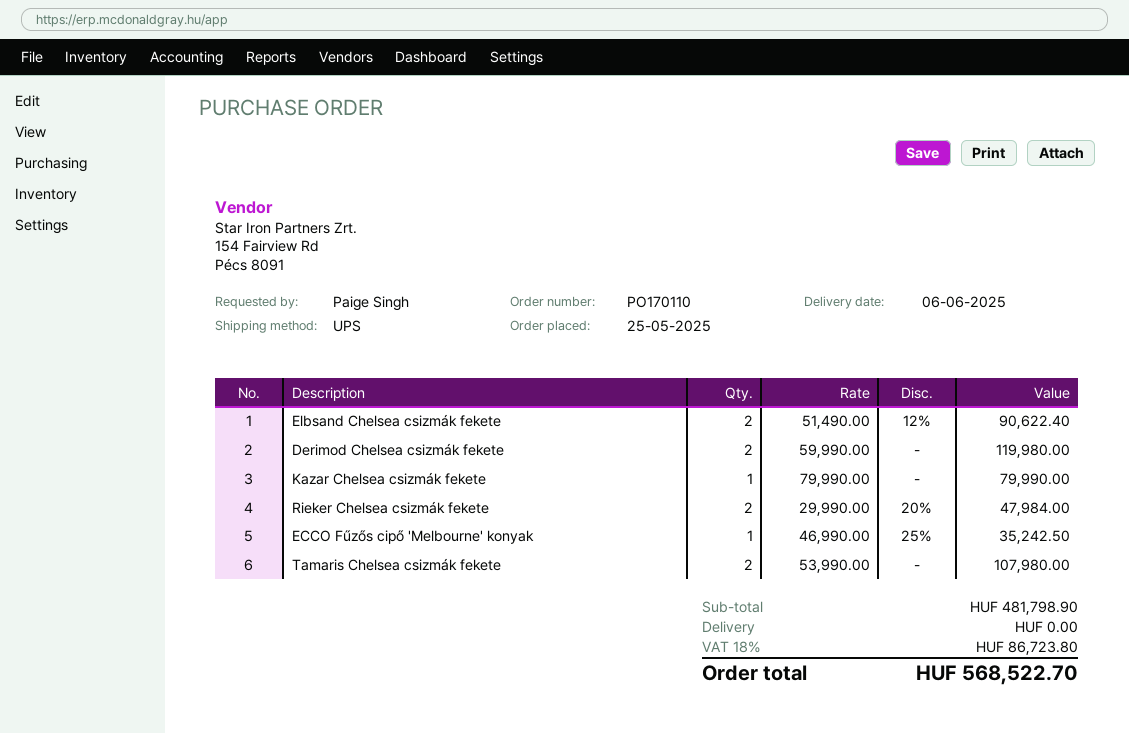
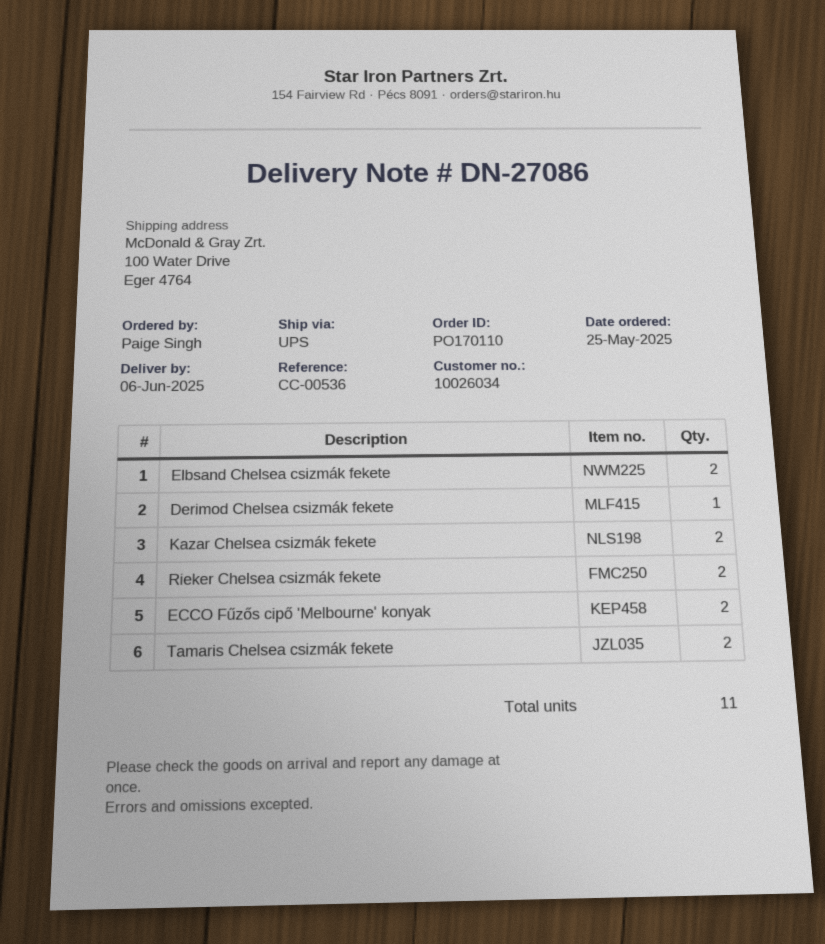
Derimod Chelsea csizmák fekete: 2 -> 1
Kazar Chelsea csizmák fekete: 1 -> 2
ECCO Fűzős cipő 'Melbourne' konyak: 1 -> 2

